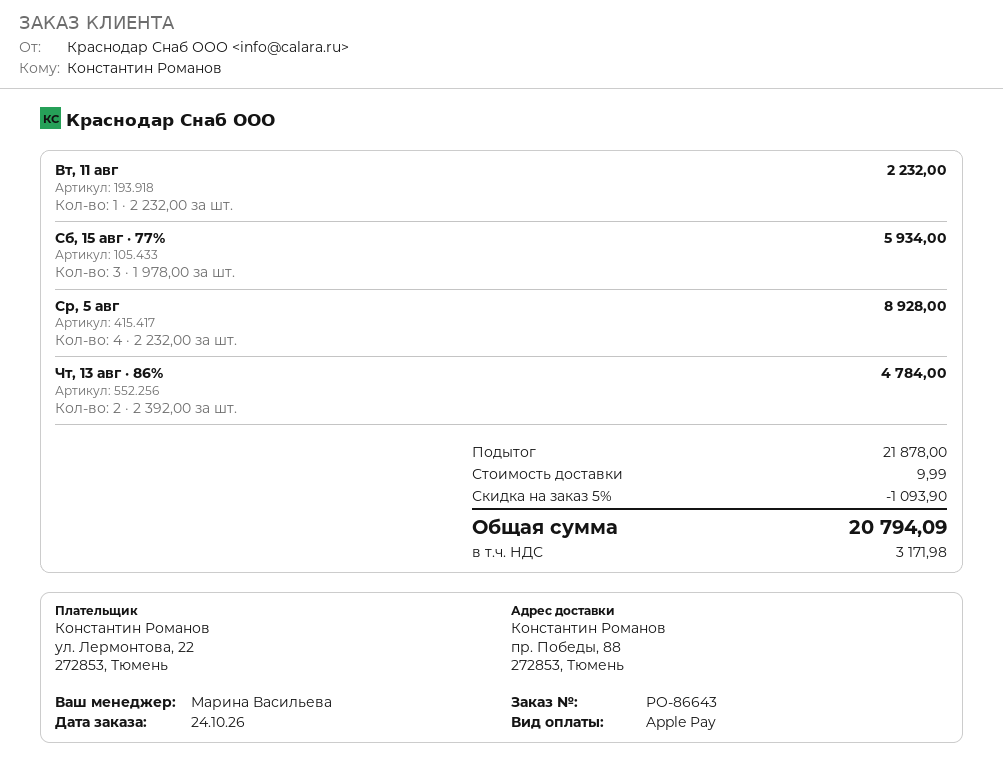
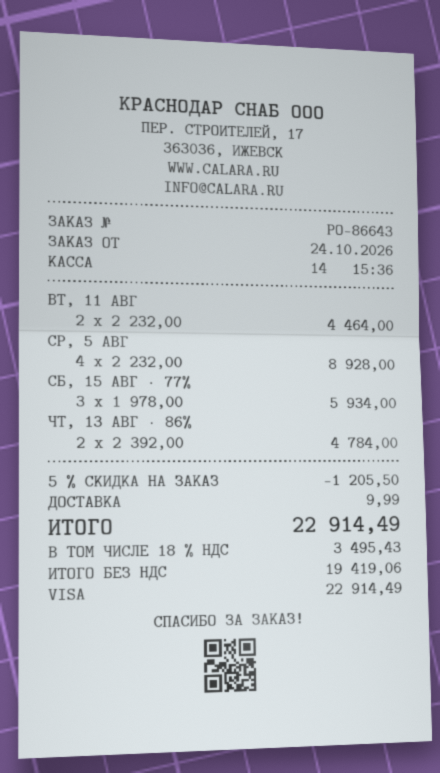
payment method: Apple Pay -> Visa
Вт, 11 авг: 1 x 2232.00 = 2232.00 -> 2 x 2232.00 = 4464.00
discount: 5% = 1093.90 -> 5% = 1205.50
tax: 3171.98 -> 3495.43
total: 20794.09 -> 22914.49

